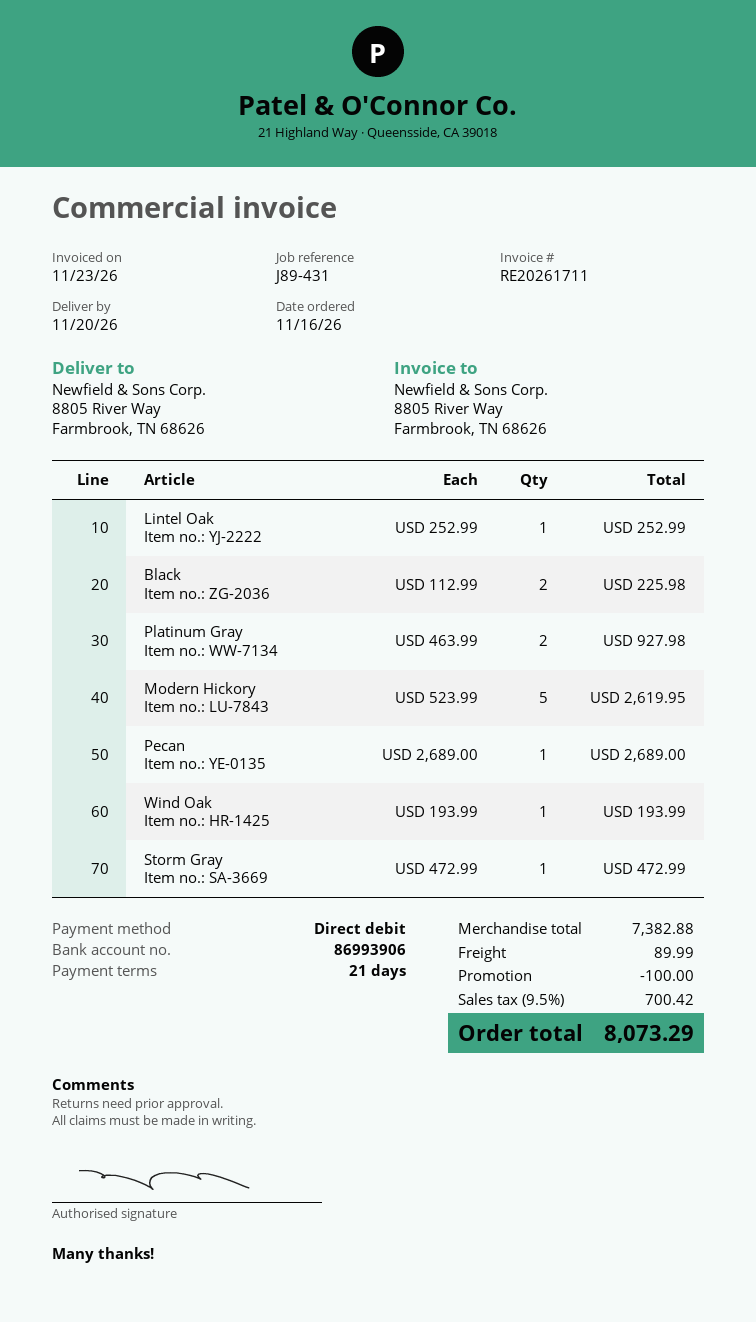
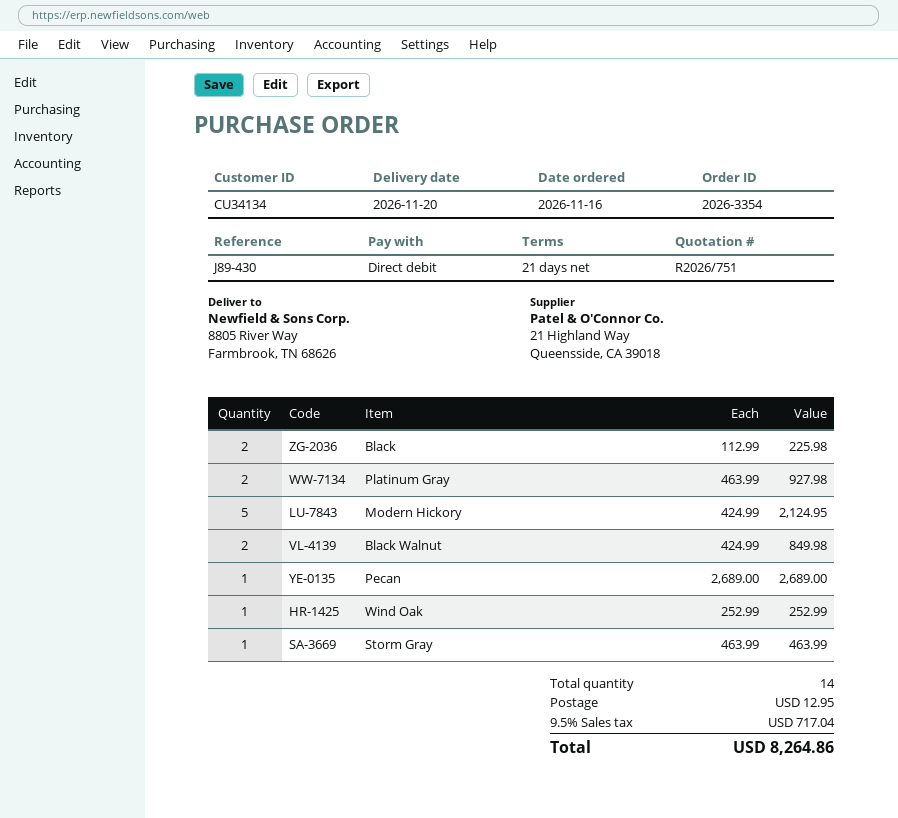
reference: J89-431 -> J89-430
Lintel Oak: 1 x 252.99 = 252.99 -> none
Modern Hickory: 5 x 523.99 = 2619.95 -> 5 x 424.99 = 2124.95
Wind Oak: 1 x 193.99 = 193.99 -> 1 x 252.99 = 252.99
Storm Gray: 1 x 472.99 = 472.99 -> 1 x 463.99 = 463.99
Black Walnut: none -> 2 x 424.99 = 849.98
discount: 100.00 -> none
shipping: 89.99 -> 12.95
tax: 9.5% = 700.42 -> 9.5% = 717.04
total: 8073.29 -> 8264.86

